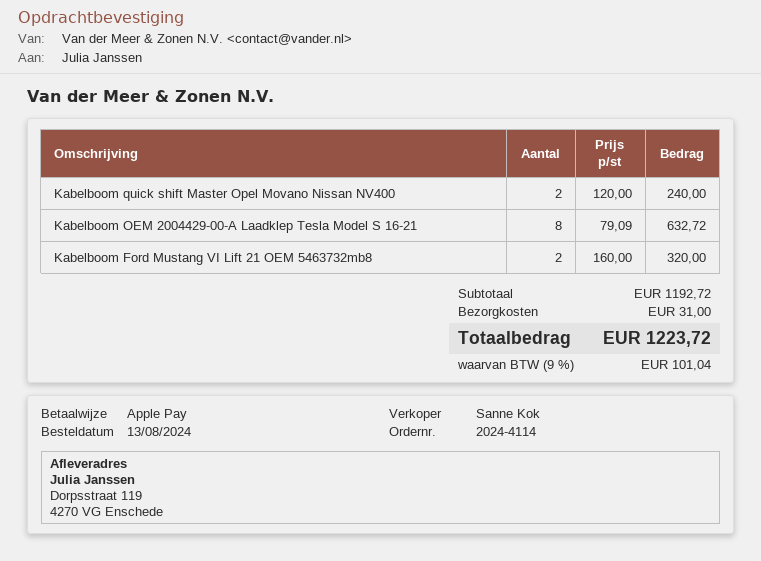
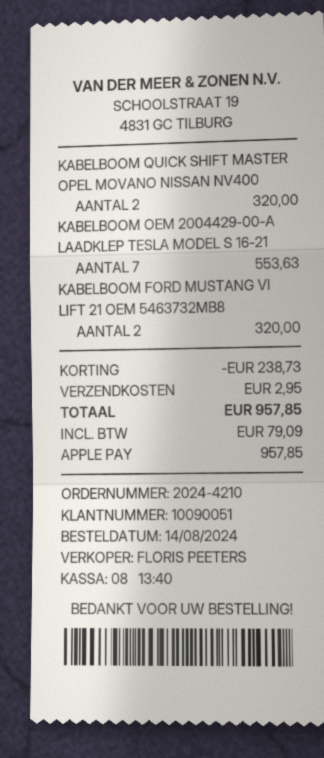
order number: 2024-4114 -> 2024-4210
order date: 2024-08-13 -> 2024-08-14
sales rep: Sanne Kok -> FLORIS PEETERS
Kabelboom quick shift Master Opel Movano Nissan NV400: 2 for 240.00 -> 2 for 320.00
Kabelboom OEM 2004429-00-A Laadklep Tesla Model S 16-21: 8 for 632.72 -> 7 for 553.63
discount: none -> 238.73
shipping: 31.00 -> 2.95
tax: 101.04 -> 79.09
total: 1223.72 -> 957.85

